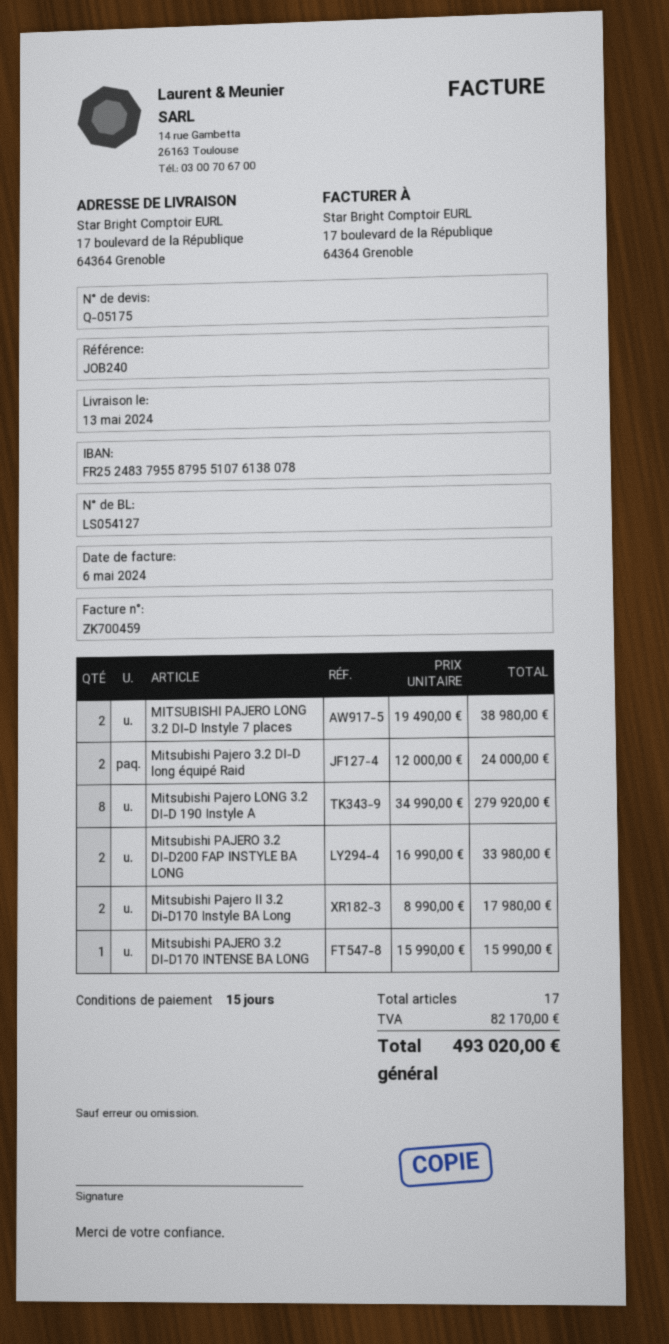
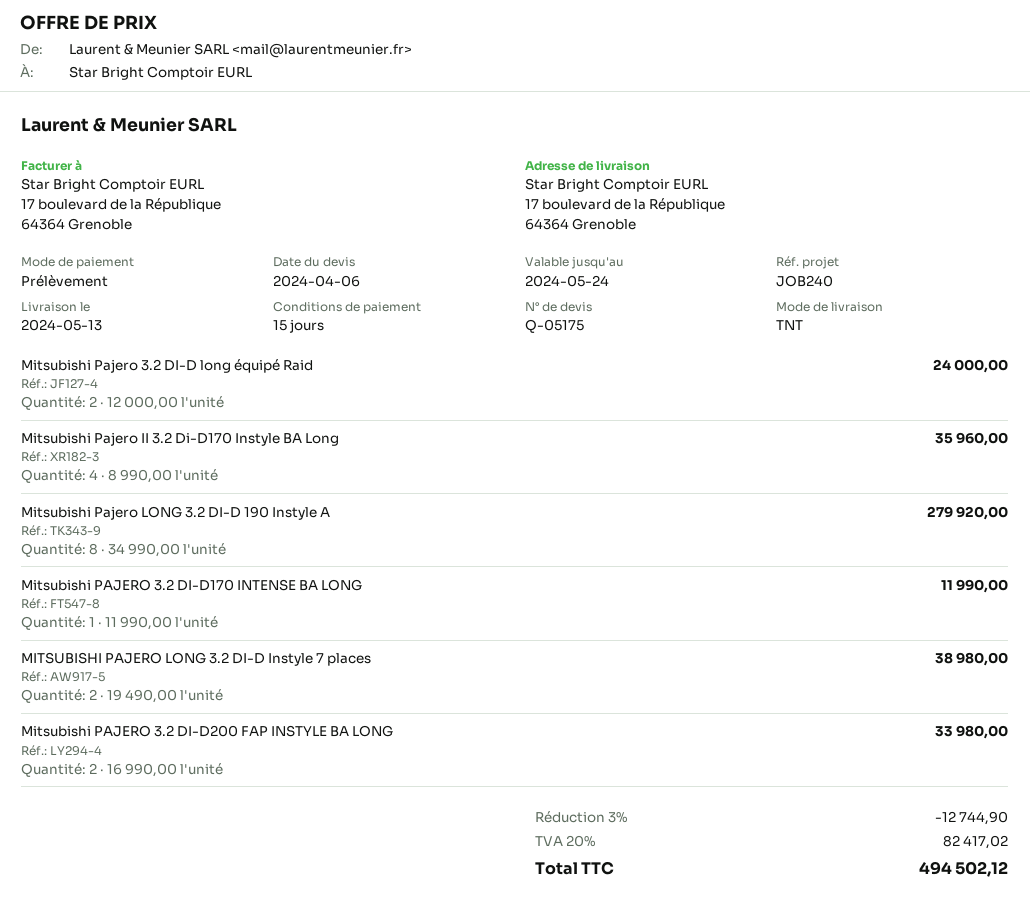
Mitsubishi Pajero II 3.2 Di-D170 Instyle BA Long: 2 x 8990.00 = 17980.00 -> 4 x 8990.00 = 35960.00
Mitsubishi PAJERO 3.2 DI-D170 INTENSE BA LONG: 1 x 15990.00 = 15990.00 -> 1 x 11990.00 = 11990.00
discount: none -> 3% = 12744.90
tax: 82170.00 -> 82417.02
total: 493020.00 -> 494502.12

